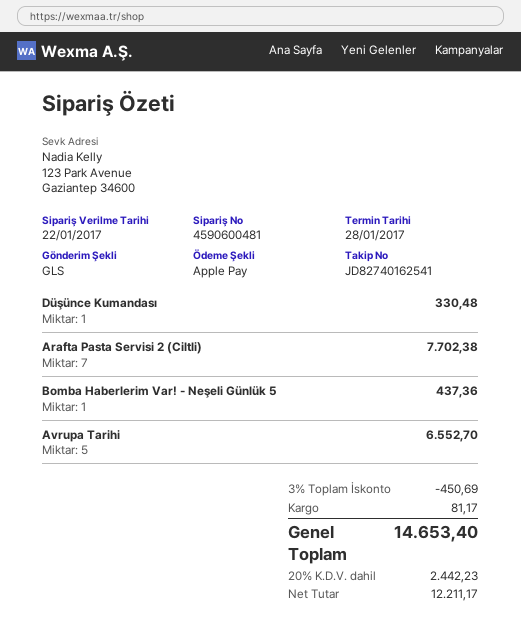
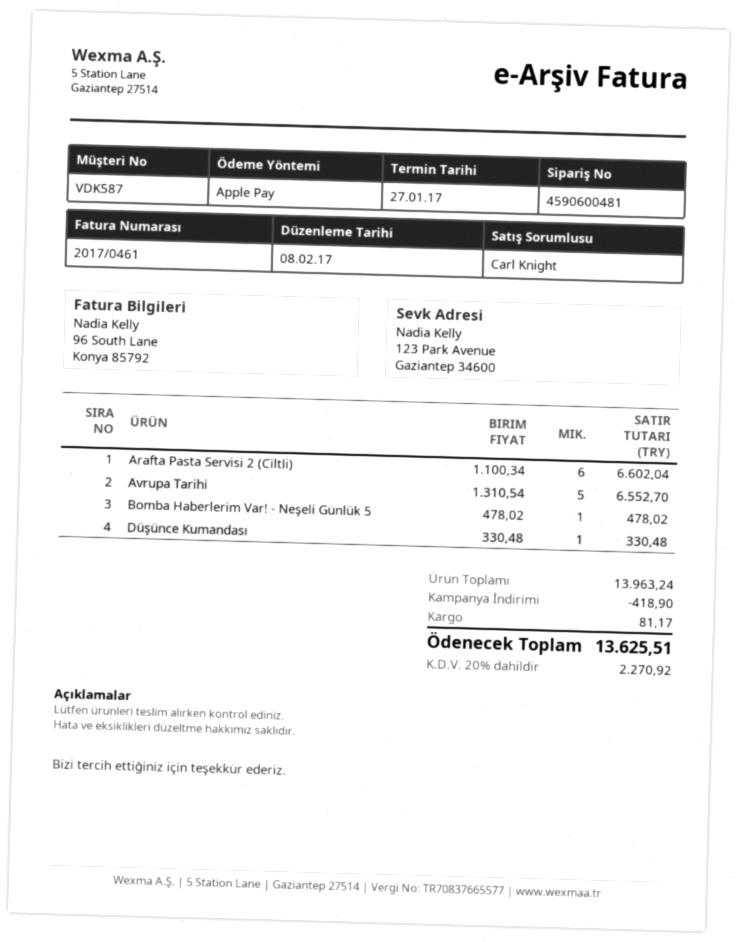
delivery date: 2017-01-28 -> 2017-01-27
Arafta Pasta Servisi 2 (Ciltli): 7 for 7702.38 -> 6 for 6602.04
Bomba Haberlerim Var! - Neşeli Günlük 5: 1 for 437.36 -> 1 for 478.02
discount: 450.69 -> 418.90
tax: 20% = 2442.23 -> 20% = 2270.92
total: 14653.40 -> 13625.51

